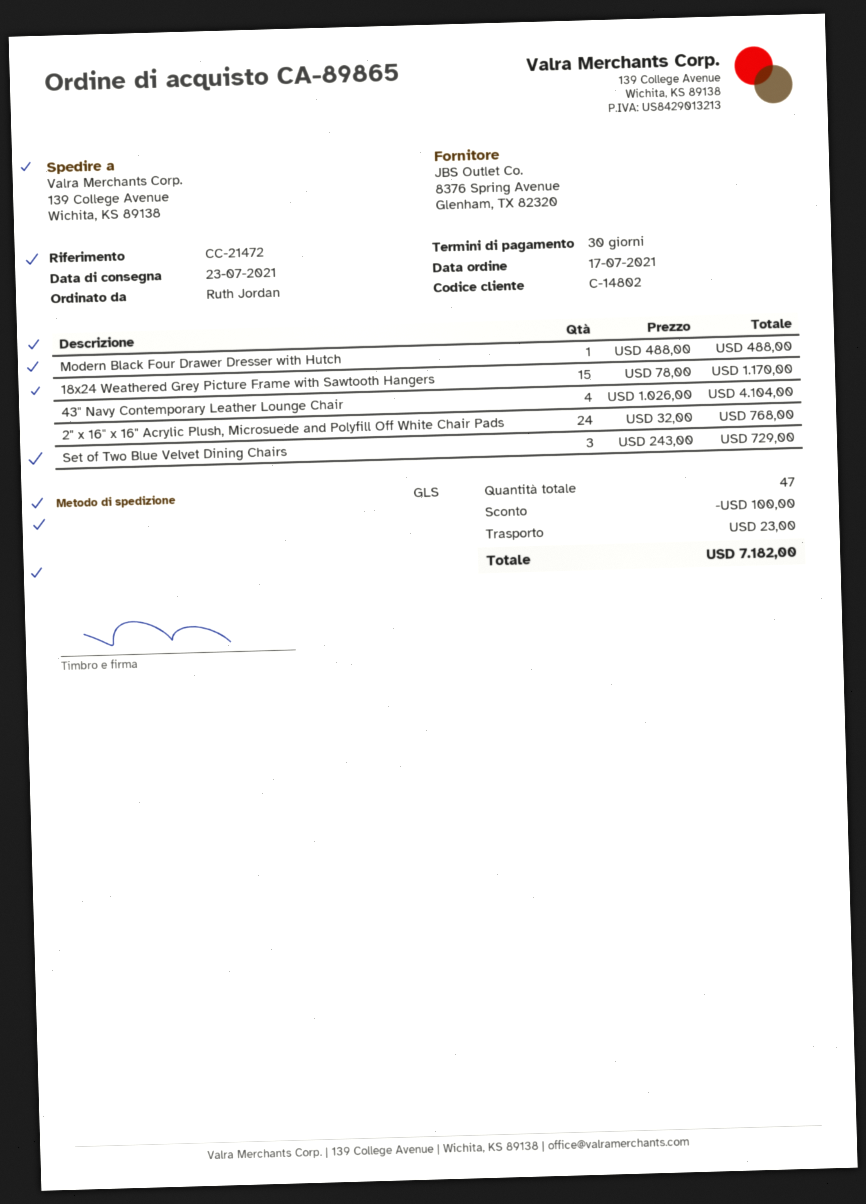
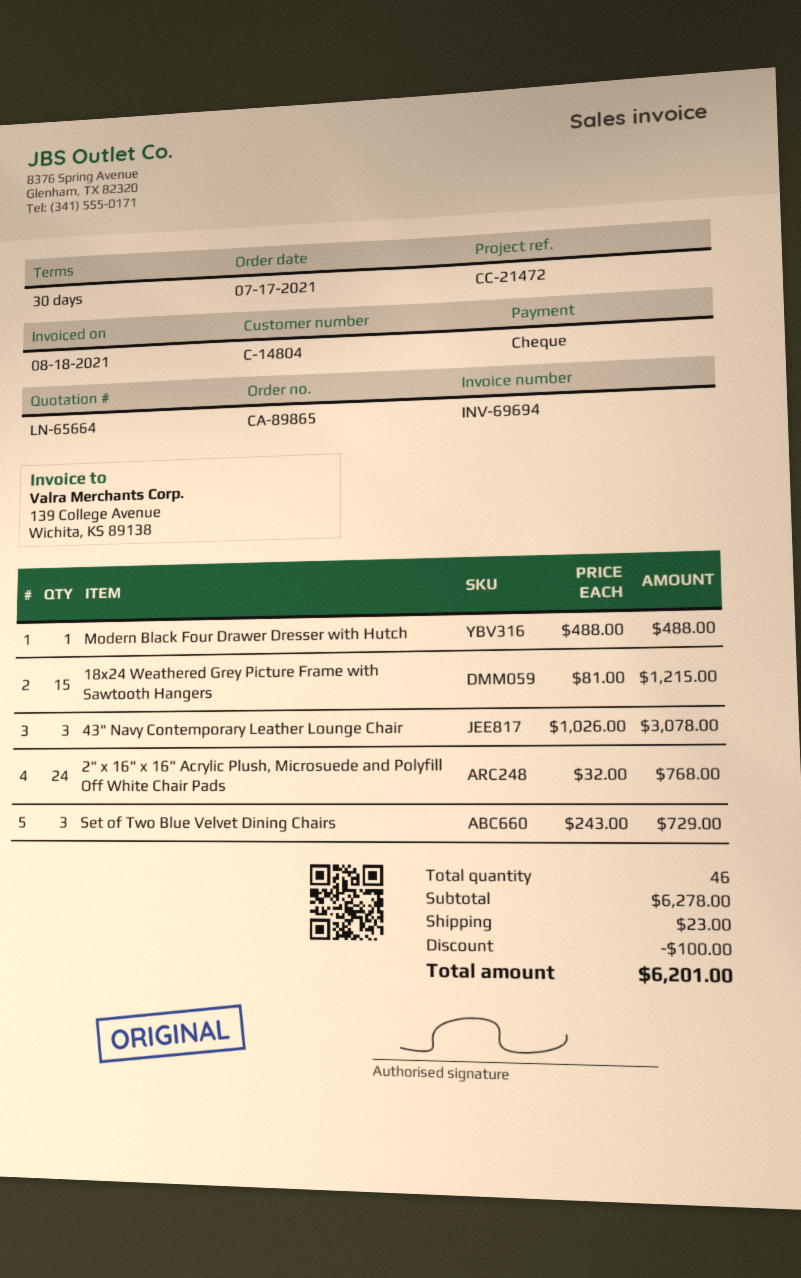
customer number: C-14802 -> C-14804
18x24 Weathered Grey Picture Frame with Sawtooth Hangers: 15 x 78.00 = 1170.00 -> 15 x 81.00 = 1215.00
43" Navy Contemporary Leather Lounge Chair: 4 x 1026.00 = 4104.00 -> 3 x 1026.00 = 3078.00
total quantity: 47 -> 46
total: 7182.00 -> 6201.00

